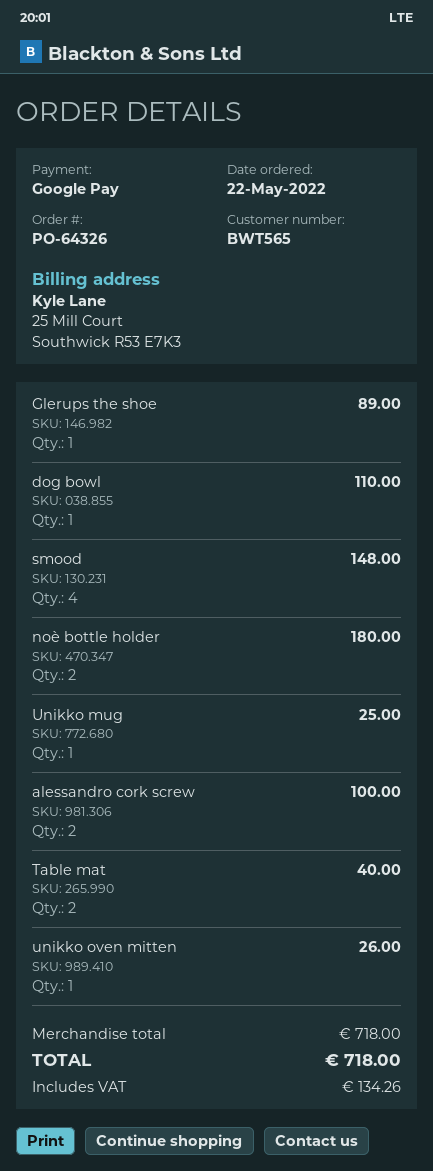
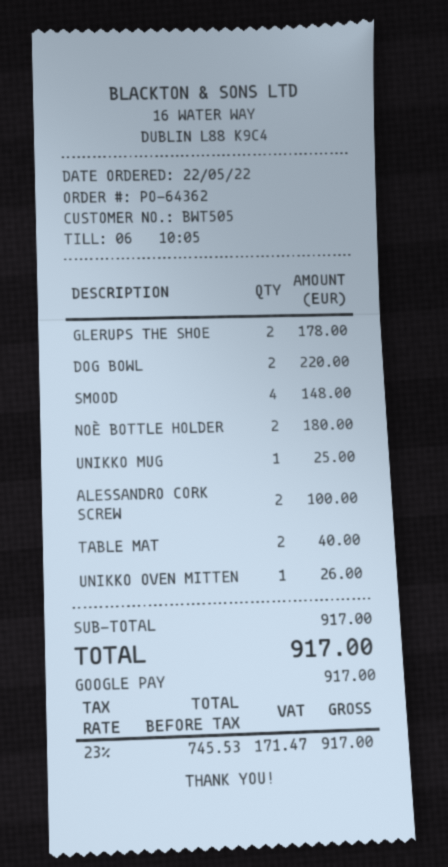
order number: PO-64326 -> PO-64362
customer number: BWT565 -> BWT505
Glerups the shoe: 1 for 89.00 -> 2 for 178.00
dog bowl: 1 for 110.00 -> 2 for 220.00
subtotal: 718.00 -> 917.00
tax: 134.26 -> 171.47
total: 718.00 -> 917.00

